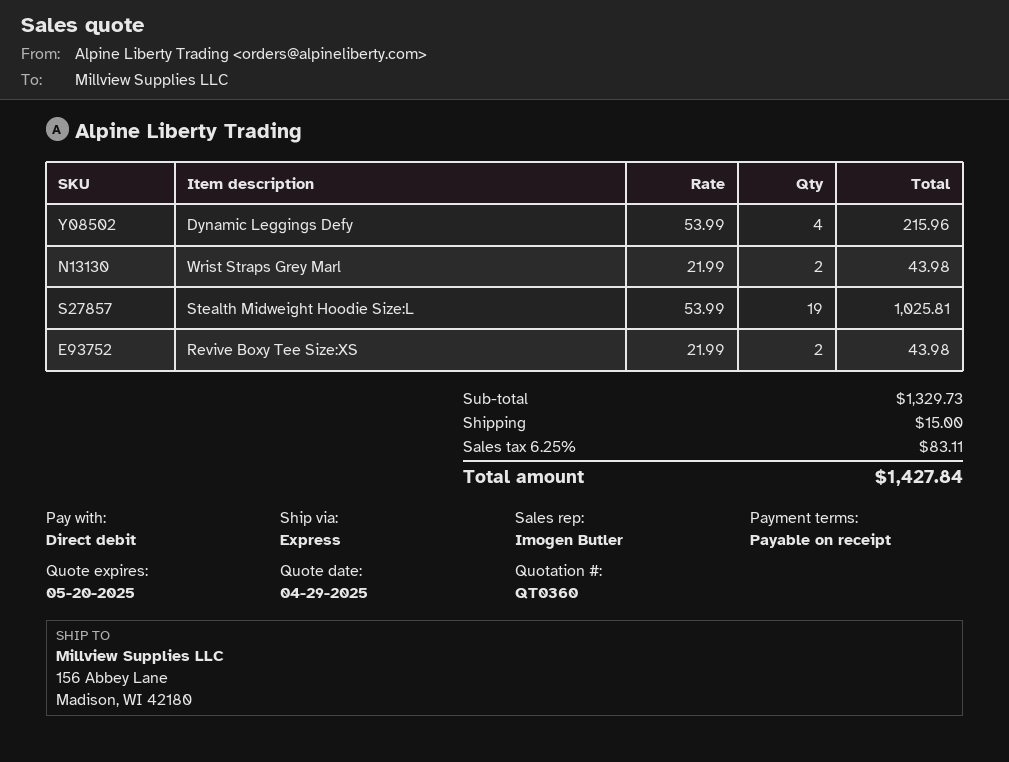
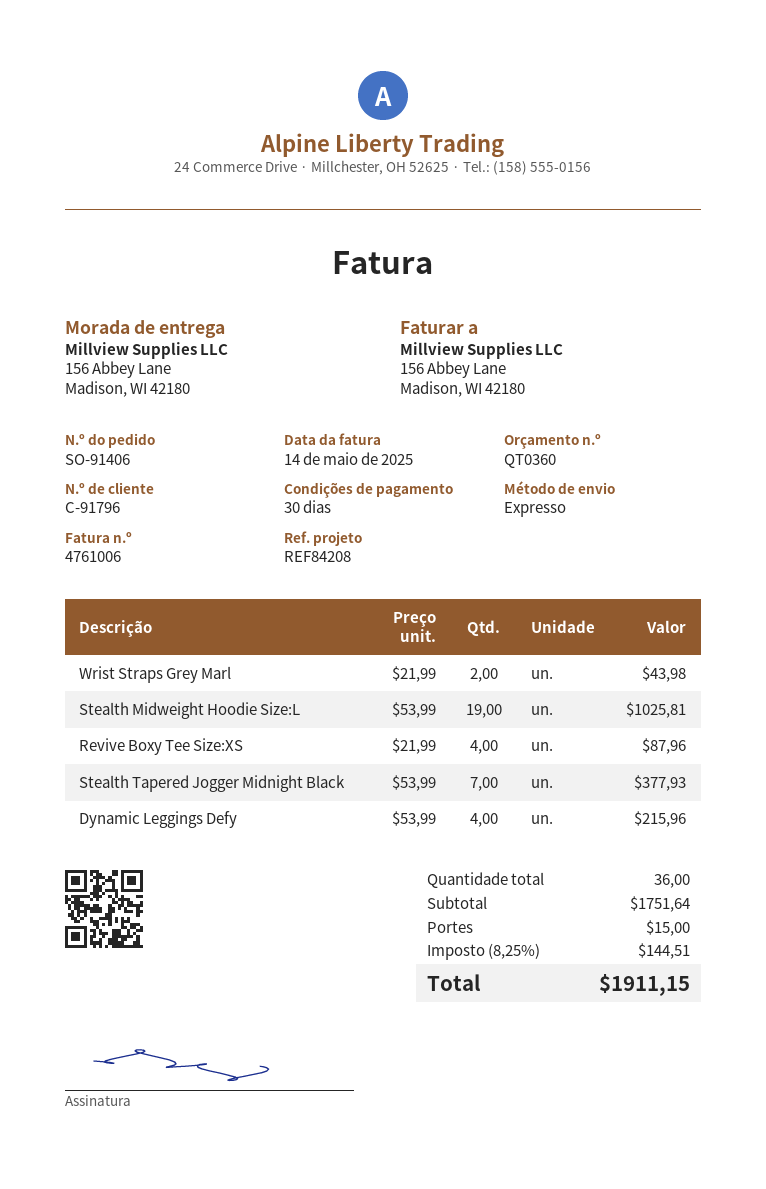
payment terms: on receipt -> 30 days
Revive Boxy Tee Size:XS: 2 x 21.99 = 43.98 -> 4 x 21.99 = 87.96
Stealth Tapered Jogger Midnight Black: none -> 7 x 53.99 = 377.93
subtotal: 1329.73 -> 1751.64
tax: 6.25% = 83.11 -> 8.25% = 144.51
total: 1427.84 -> 1911.15

